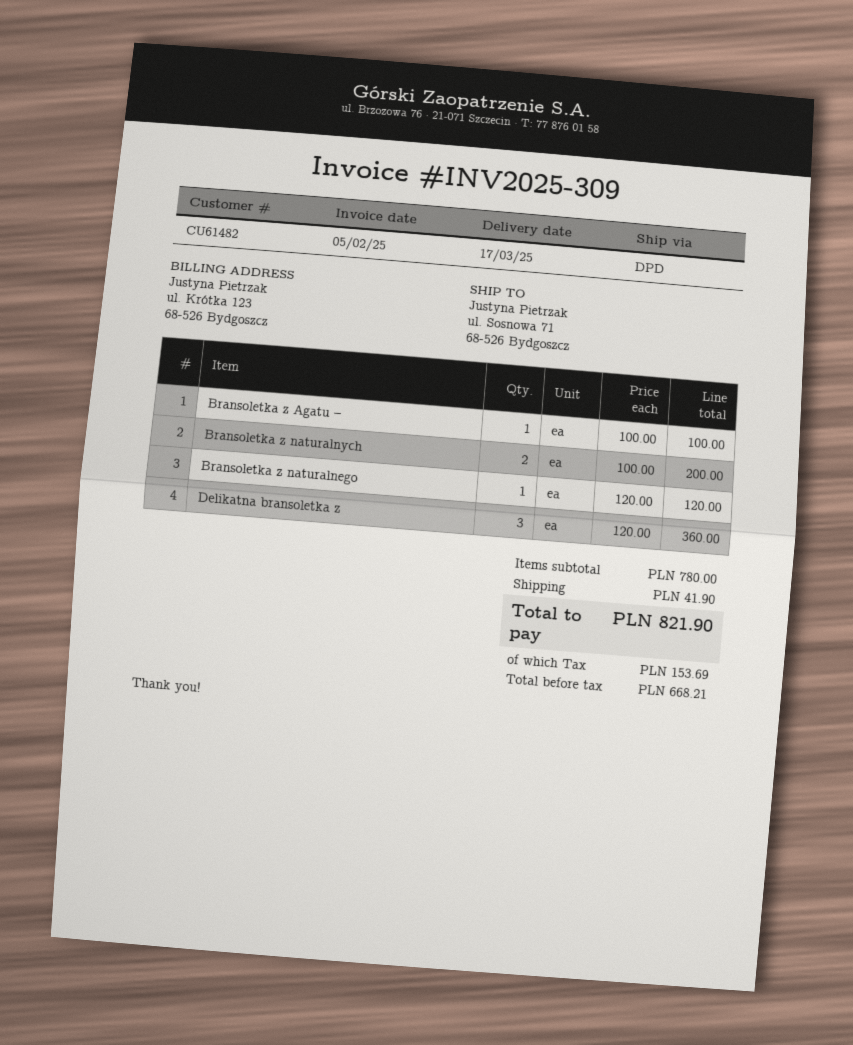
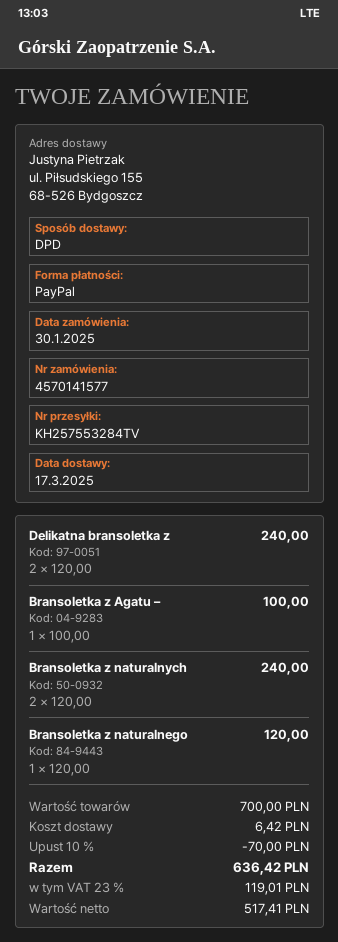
ship to: ul. Sosnowa 71, 68-526 Bydgoszcz -> ul. Piłsudskiego 155, 68-526 Bydgoszcz
Bransoletka z naturalnych: 2 x 100.00 = 200.00 -> 2 x 120.00 = 240.00
Delikatna bransoletka z: 3 x 120.00 = 360.00 -> 2 x 120.00 = 240.00
subtotal: 780.00 -> 700.00
discount: none -> 10% = 70.00
shipping: 41.90 -> 6.42
net: 668.21 -> 517.41
tax: 153.69 -> 119.01
total: 821.90 -> 636.42

